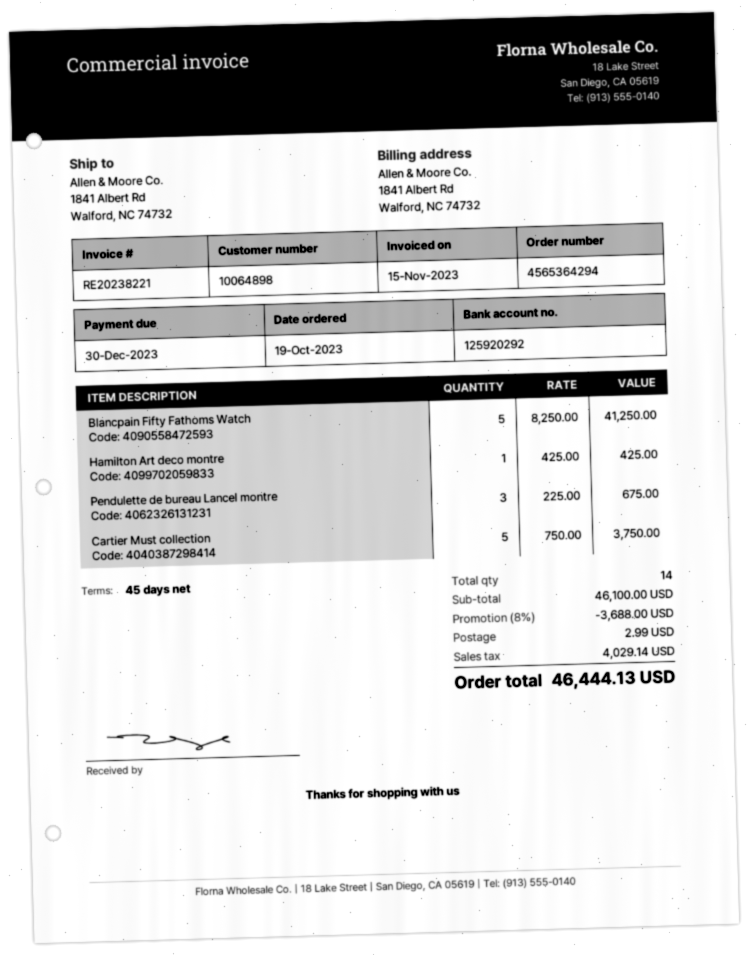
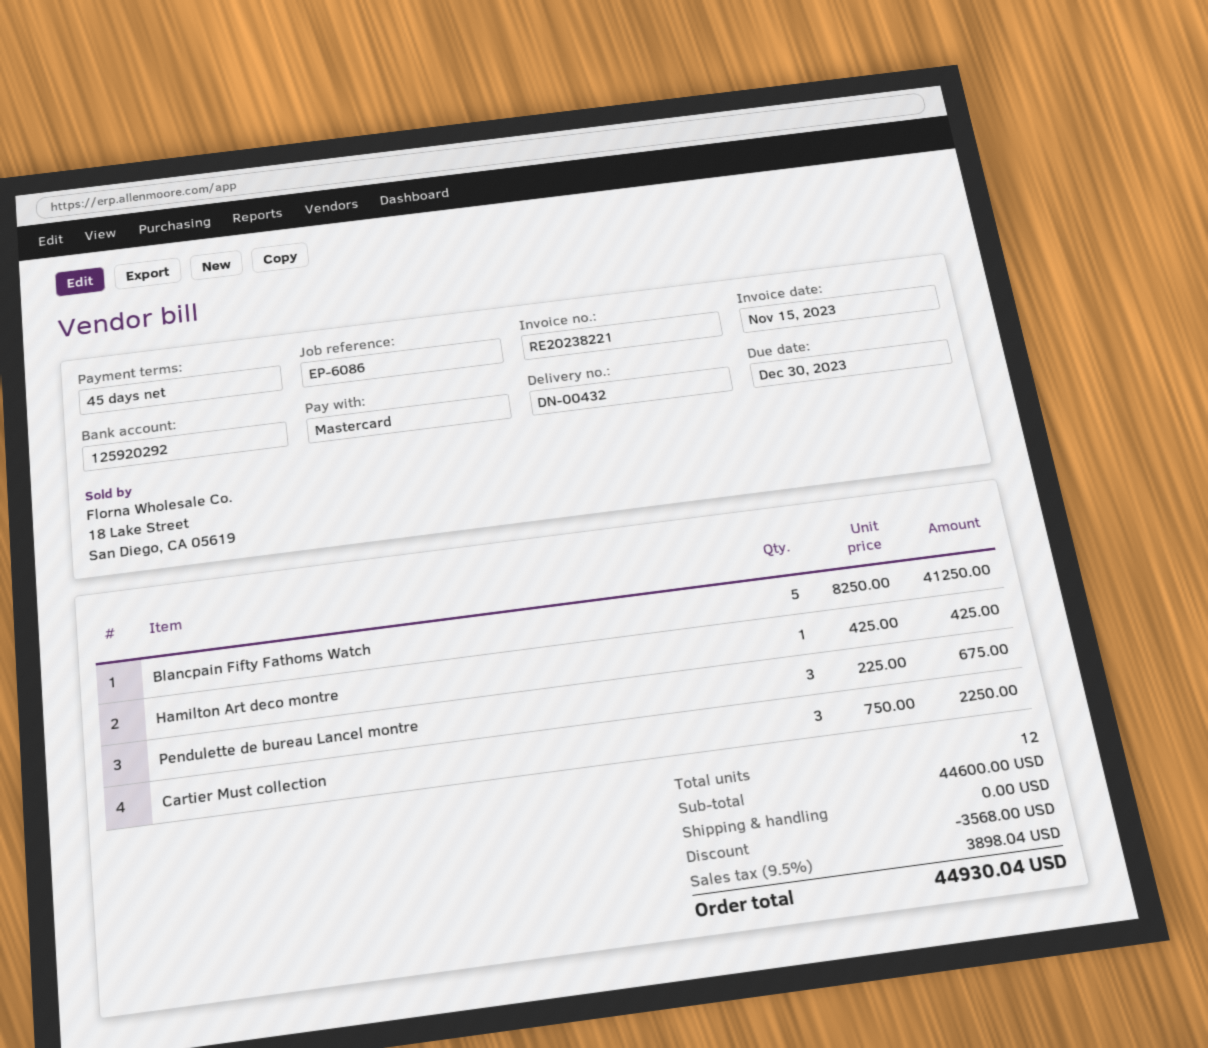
Cartier Must collection: 5 x 750.00 = 3750.00 -> 3 x 750.00 = 2250.00
total quantity: 14 -> 12
subtotal: 46100.00 -> 44600.00
discount: 3688.00 -> 3568.00
shipping: 2.99 -> 0.00
tax: 4029.14 -> 3898.04
total: 46444.13 -> 44930.04

